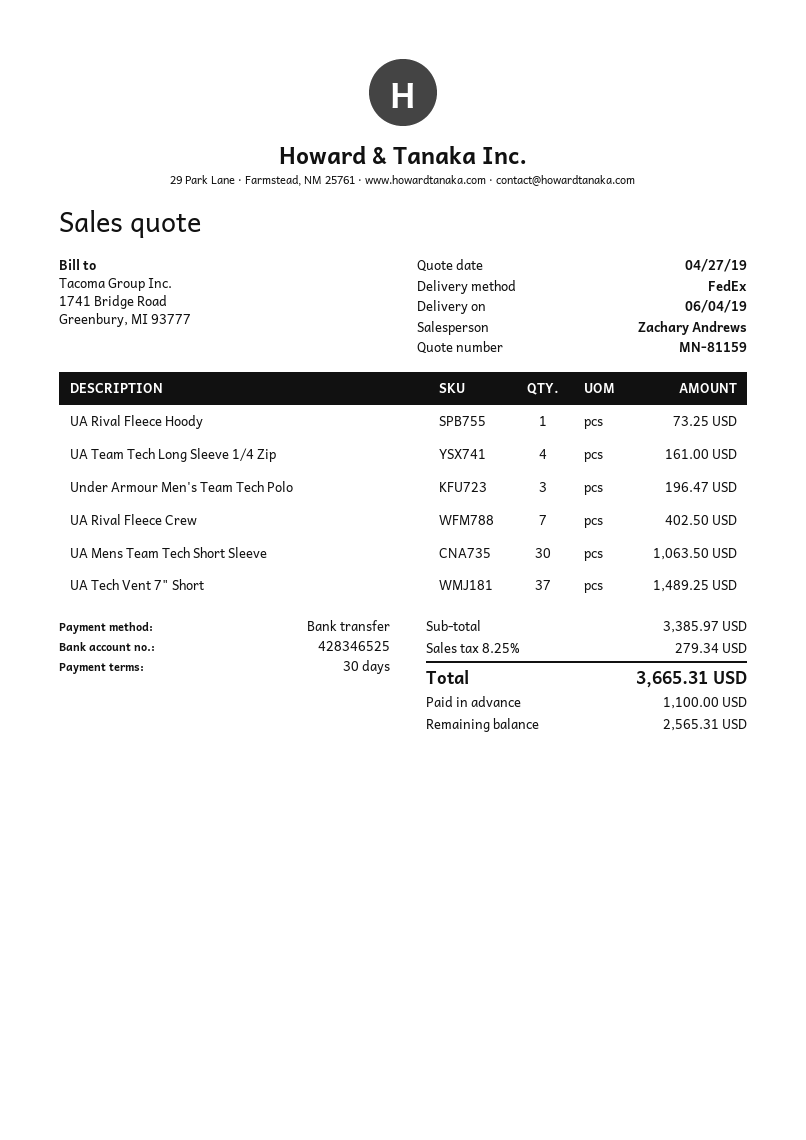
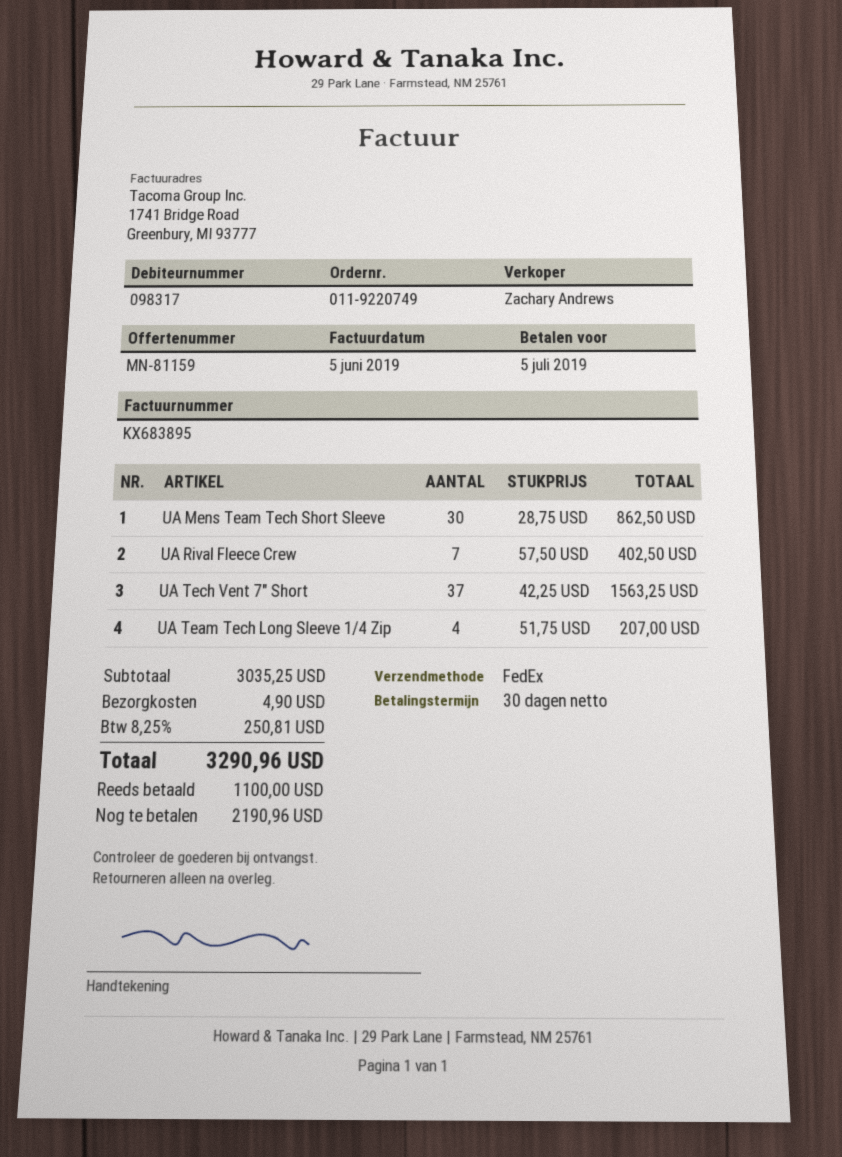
UA Rival Fleece Hoody: 1 for 73.25 -> none
UA Team Tech Long Sleeve 1/4 Zip: 4 for 161.00 -> 4 for 207.00
Under Armour Men's Team Tech Polo: 3 for 196.47 -> none
UA Mens Team Tech Short Sleeve: 30 for 1063.50 -> 30 for 862.50
UA Tech Vent 7" Short: 37 for 1489.25 -> 37 for 1563.25
subtotal: 3385.97 -> 3035.25
shipping: none -> 4.90
tax: 8.25% = 279.34 -> 8.25% = 250.81
total: 3665.31 -> 3290.96
balance: 2565.31 -> 2190.96

